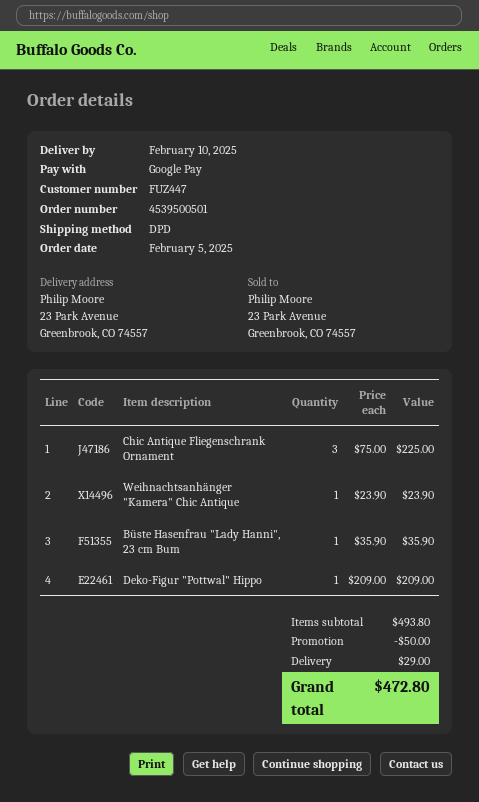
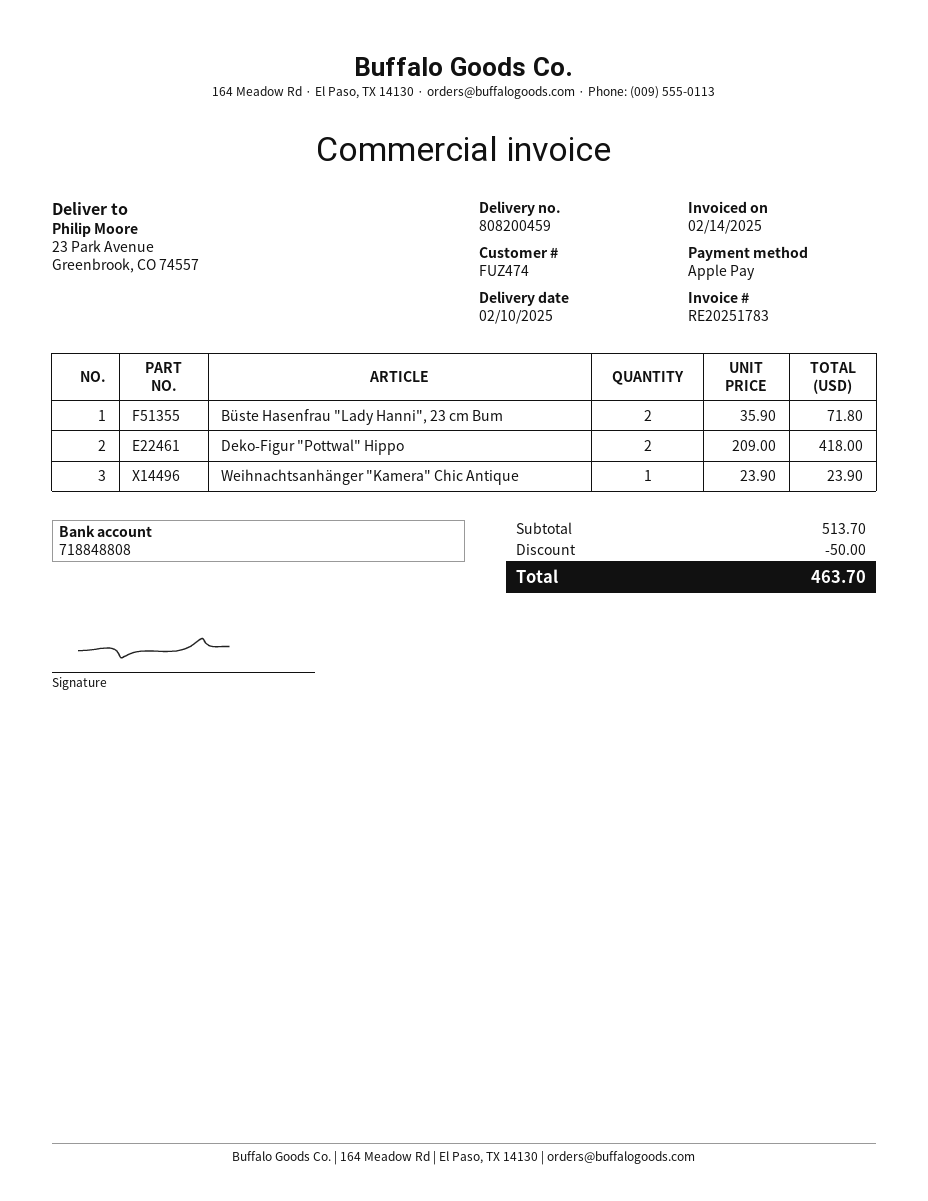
customer number: FUZ447 -> FUZ474
payment method: Google Pay -> Apple Pay
Chic Antique Fliegenschrank Ornament: 3 x 75.00 = 225.00 -> none
Büste Hasenfrau "Lady Hanni", 23 cm Bum: 1 x 35.90 = 35.90 -> 2 x 35.90 = 71.80
Deko-Figur "Pottwal" Hippo: 1 x 209.00 = 209.00 -> 2 x 209.00 = 418.00
subtotal: 493.80 -> 513.70
shipping: 29.00 -> none
total: 472.80 -> 463.70

